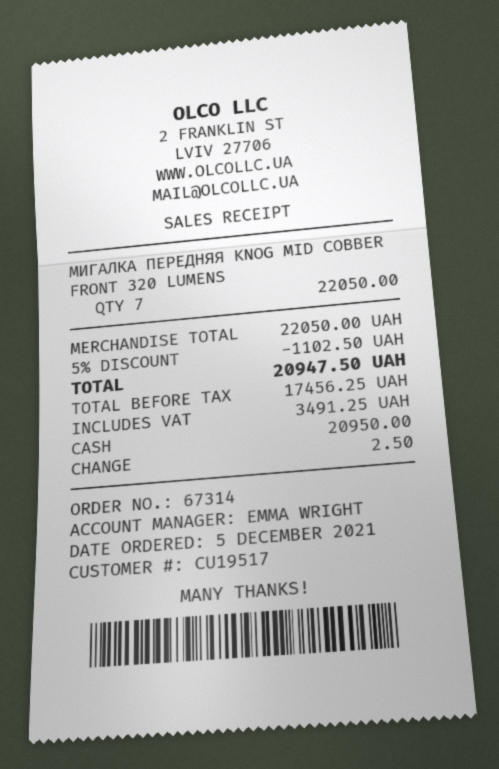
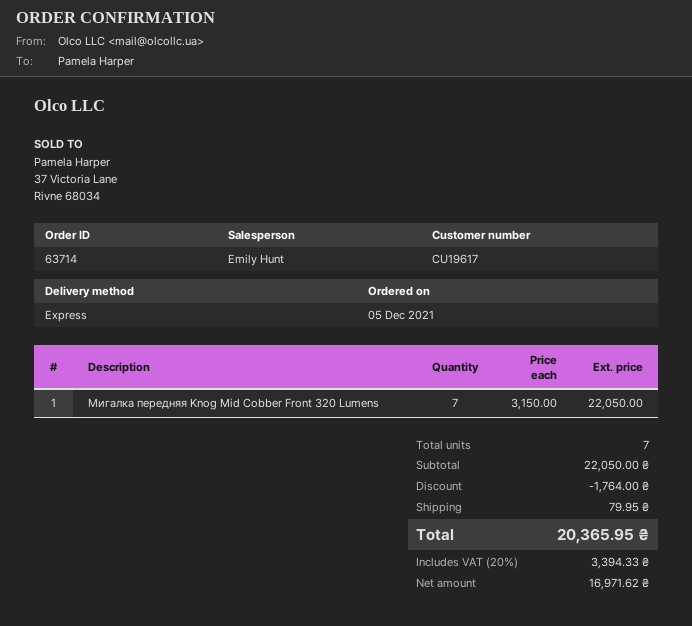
order number: 67314 -> 63714
customer number: CU19517 -> CU19617
sales rep: EMMA WRIGHT -> Emily Hunt
discount: 1102.50 -> 1764.00
shipping: none -> 79.95
net: 17456.25 -> 16971.62
tax: 3491.25 -> 3394.33
total: 20947.50 -> 20365.95

